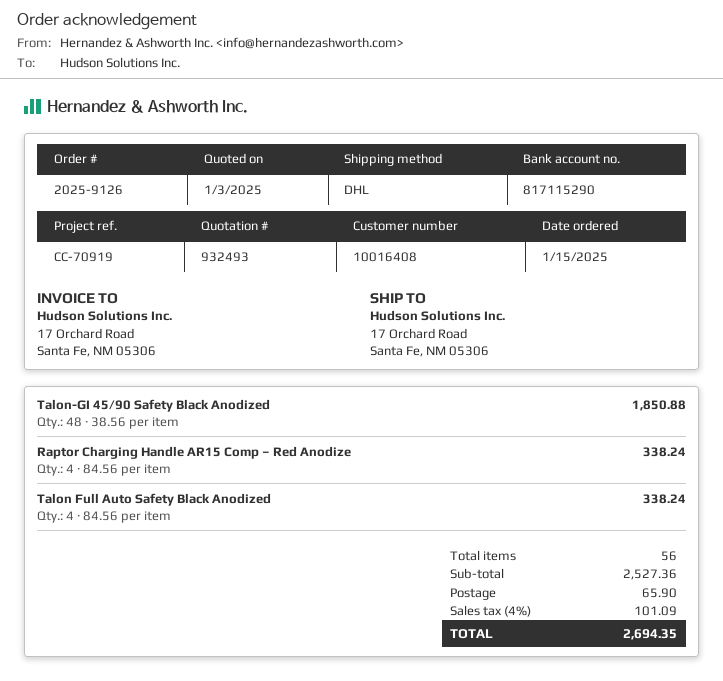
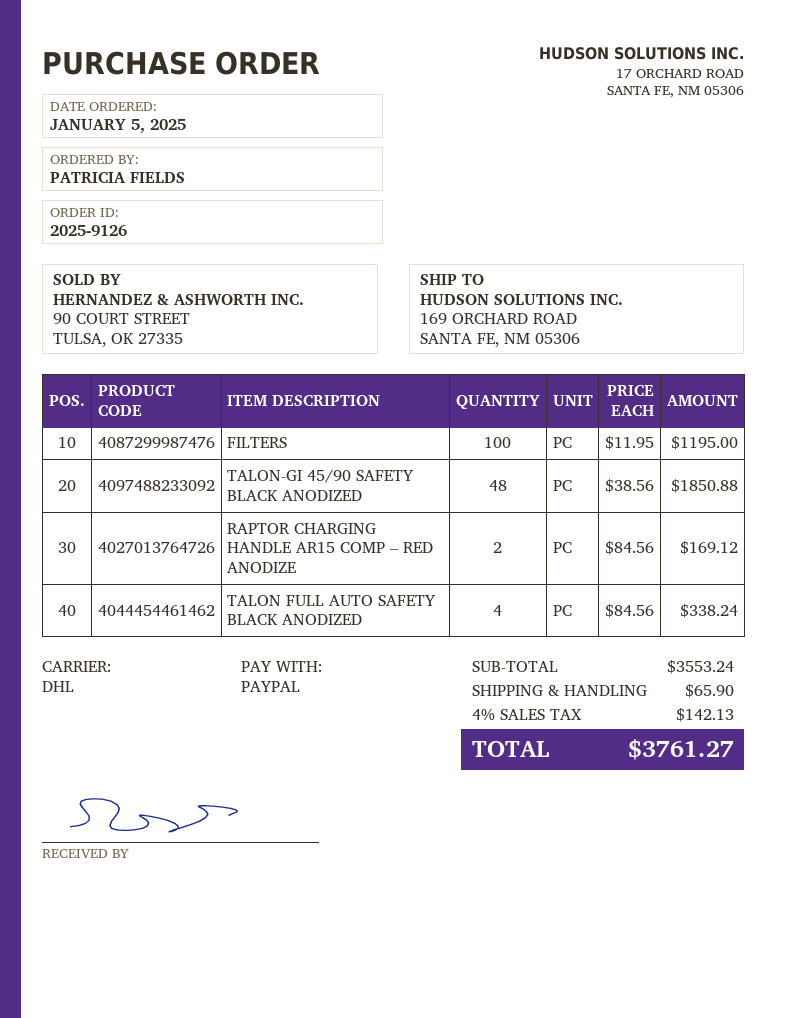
order date: 2025-01-15 -> 2025-01-05
ship to: 17 Orchard Road, Santa Fe, NM 05306 -> 169 ORCHARD ROAD, SANTA FE, NM 05306
Raptor Charging Handle AR15 Comp – Red Anodize: 4 x 84.56 = 338.24 -> 2 x 84.56 = 169.12
FILTERS: none -> 100 x 11.95 = 1195.00
subtotal: 2527.36 -> 3553.24
tax: 4% = 101.09 -> 4% = 142.13
total: 2694.35 -> 3761.27

